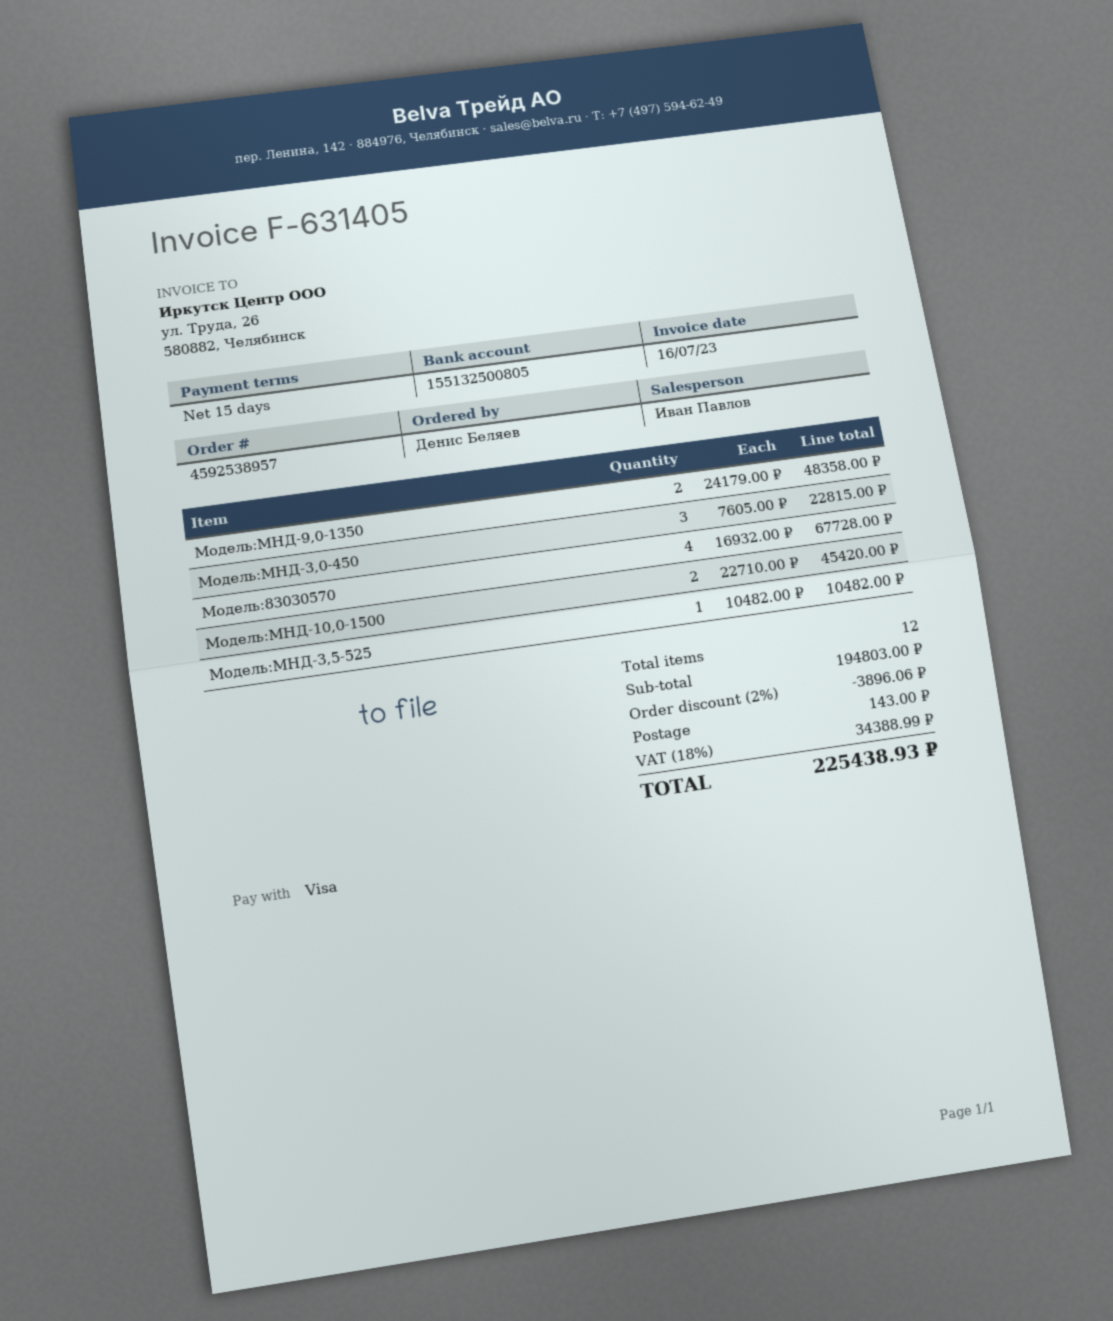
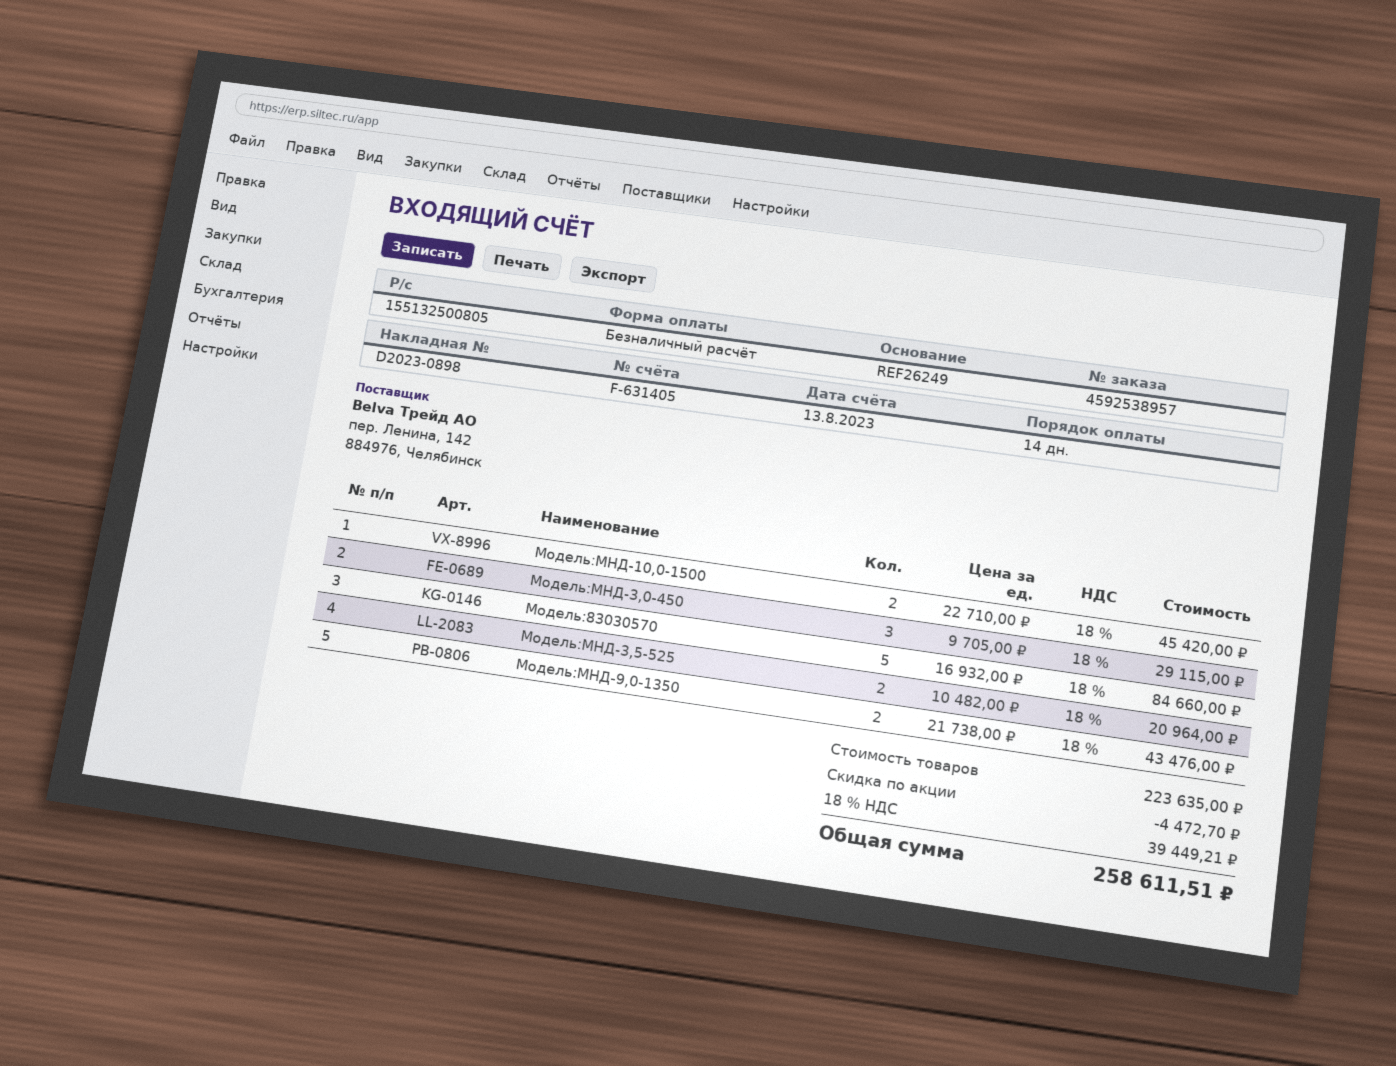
invoice date: 2023-07-16 -> 2023-08-13
payment terms: 15 days -> 14 days
payment method: Visa -> bank transfer
Модель:МНД-9,0-1350: 2 x 24179.00 = 48358.00 -> 2 x 21738.00 = 43476.00
Модель:МНД-3,0-450: 3 x 7605.00 = 22815.00 -> 3 x 9705.00 = 29115.00
Модель:83030570: 4 x 16932.00 = 67728.00 -> 5 x 16932.00 = 84660.00
Модель:МНД-3,5-525: 1 x 10482.00 = 10482.00 -> 2 x 10482.00 = 20964.00
subtotal: 194803.00 -> 223635.00
discount: 3896.06 -> 4472.70
shipping: 143.00 -> none
tax: 18% = 34388.99 -> 18% = 39449.21
total: 225438.93 -> 258611.51

